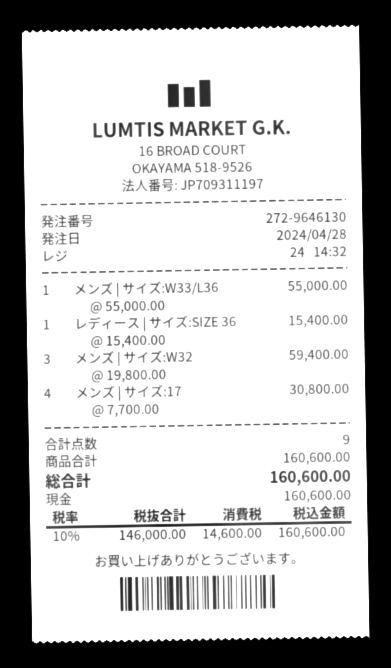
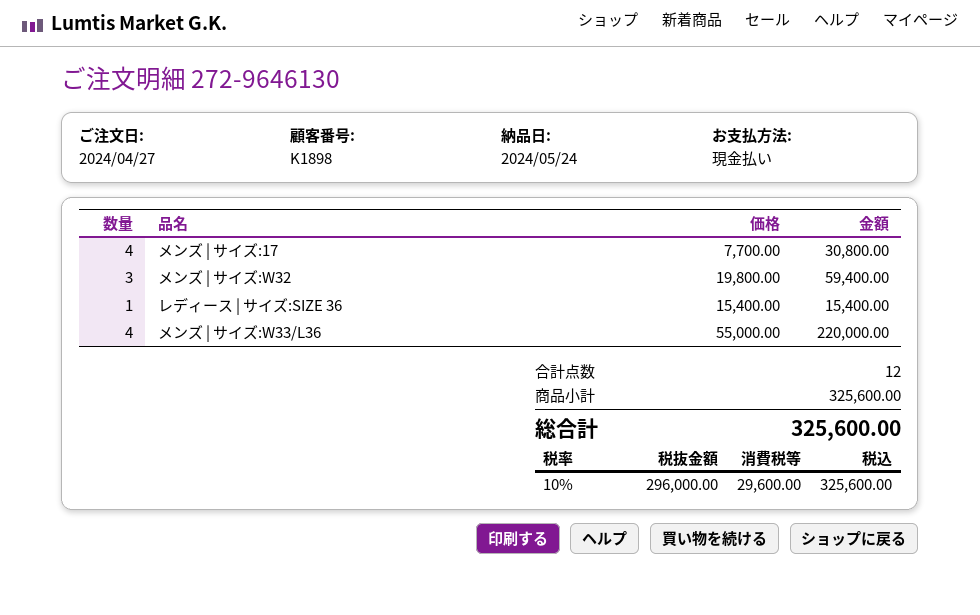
order date: 2024-04-28 -> 2024-04-27
メンズ | サイズ:W33/L36: 1 x 55000.00 = 55000.00 -> 4 x 55000.00 = 220000.00
total quantity: 9 -> 12
subtotal: 160600.00 -> 325600.00
net: 146000.00 -> 296000.00
tax: 10% = 14600.00 -> 10% = 29600.00
total: 160600.00 -> 325600.00

